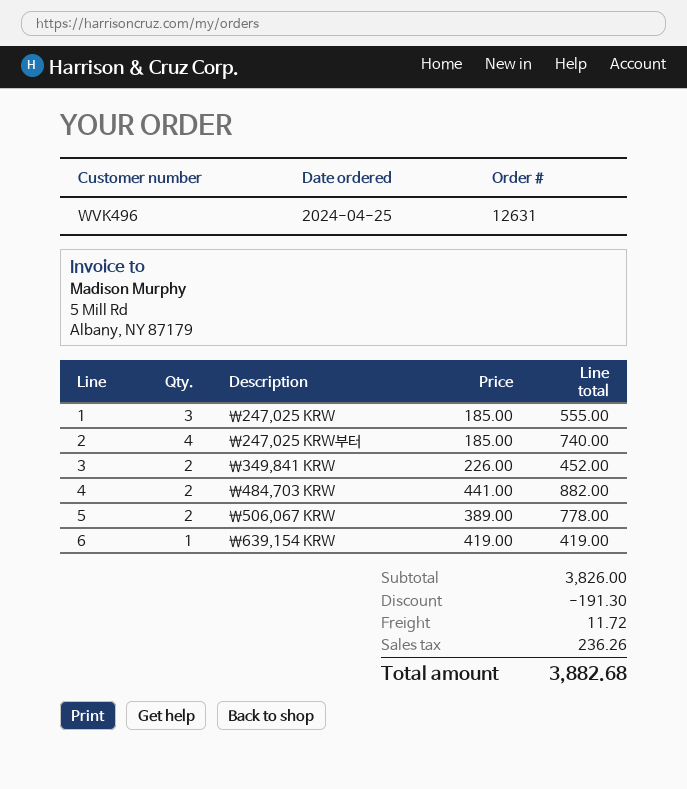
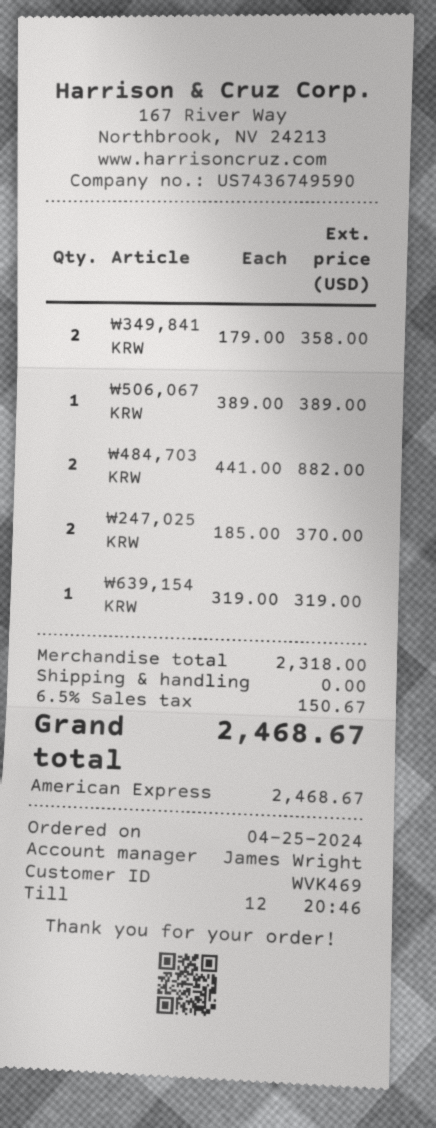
customer number: WVK496 -> WVK469
₩247,025 KRW: 3 x 185.00 = 555.00 -> 2 x 185.00 = 370.00
₩247,025 KRW부터: 4 x 185.00 = 740.00 -> none
₩349,841 KRW: 2 x 226.00 = 452.00 -> 2 x 179.00 = 358.00
₩506,067 KRW: 2 x 389.00 = 778.00 -> 1 x 389.00 = 389.00
₩639,154 KRW: 1 x 419.00 = 419.00 -> 1 x 319.00 = 319.00
subtotal: 3826.00 -> 2318.00
discount: 191.30 -> none
shipping: 11.72 -> 0.00
tax: 236.26 -> 150.67
total: 3882.68 -> 2468.67

